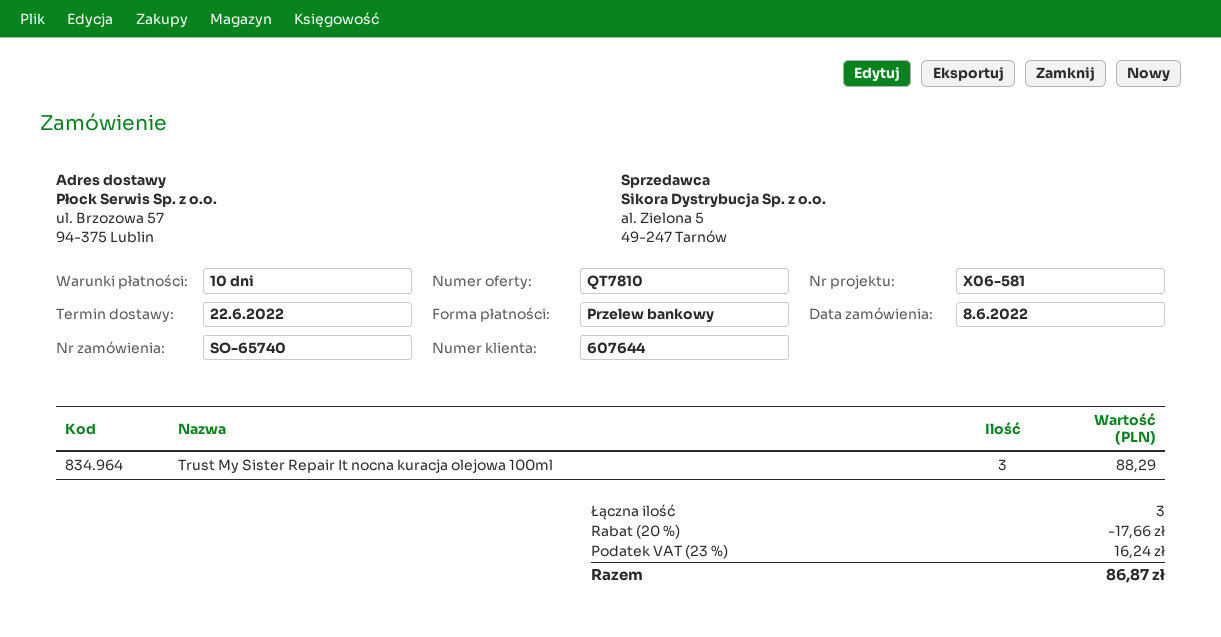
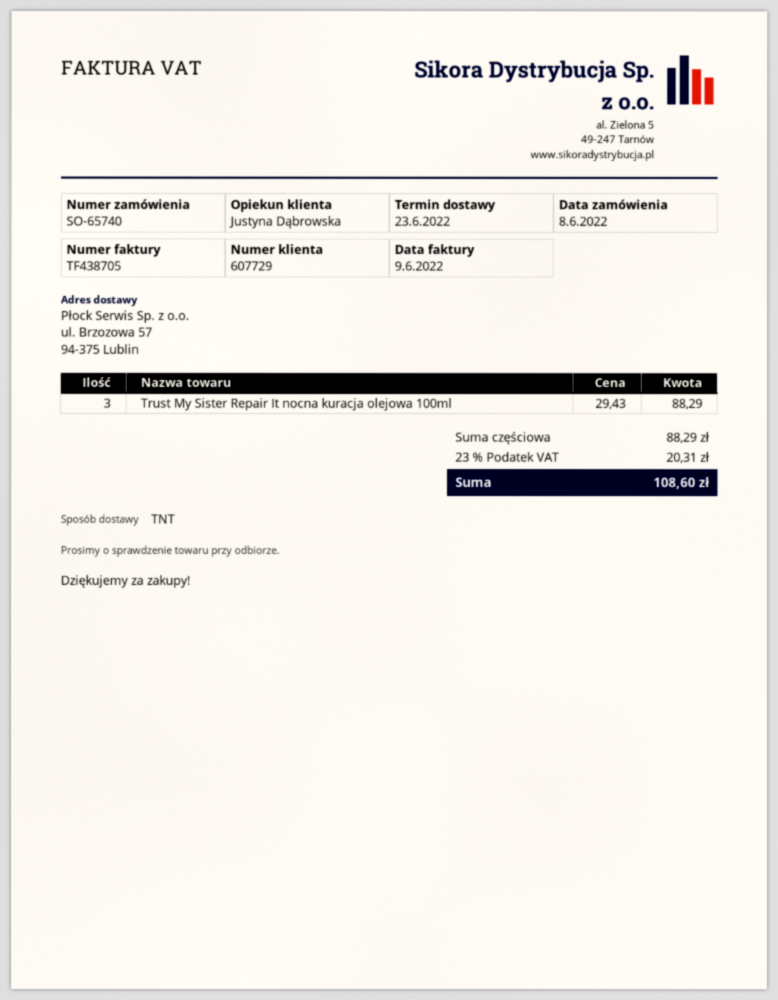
delivery date: 2022-06-22 -> 2022-06-23
customer number: 607644 -> 607729
discount: 20% = 17.66 -> none
tax: 23% = 16.24 -> 23% = 20.31
total: 86.87 -> 108.60

